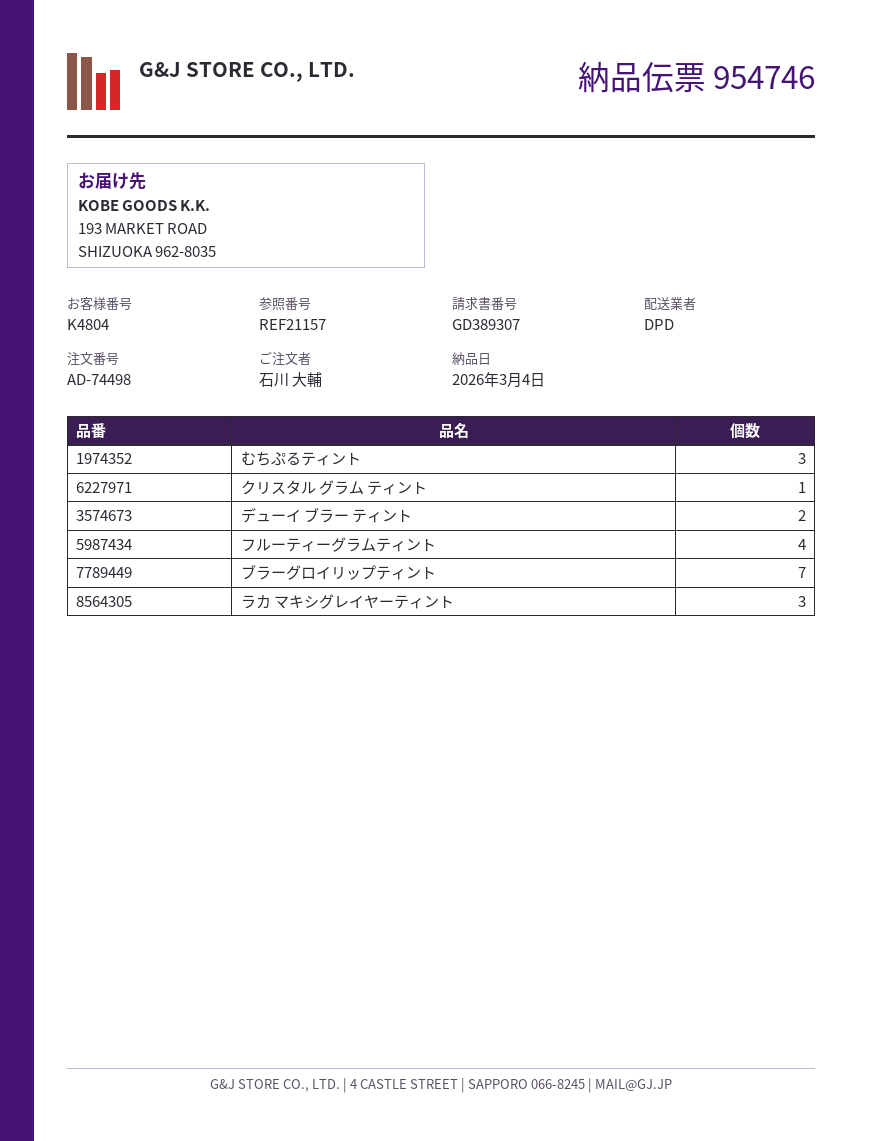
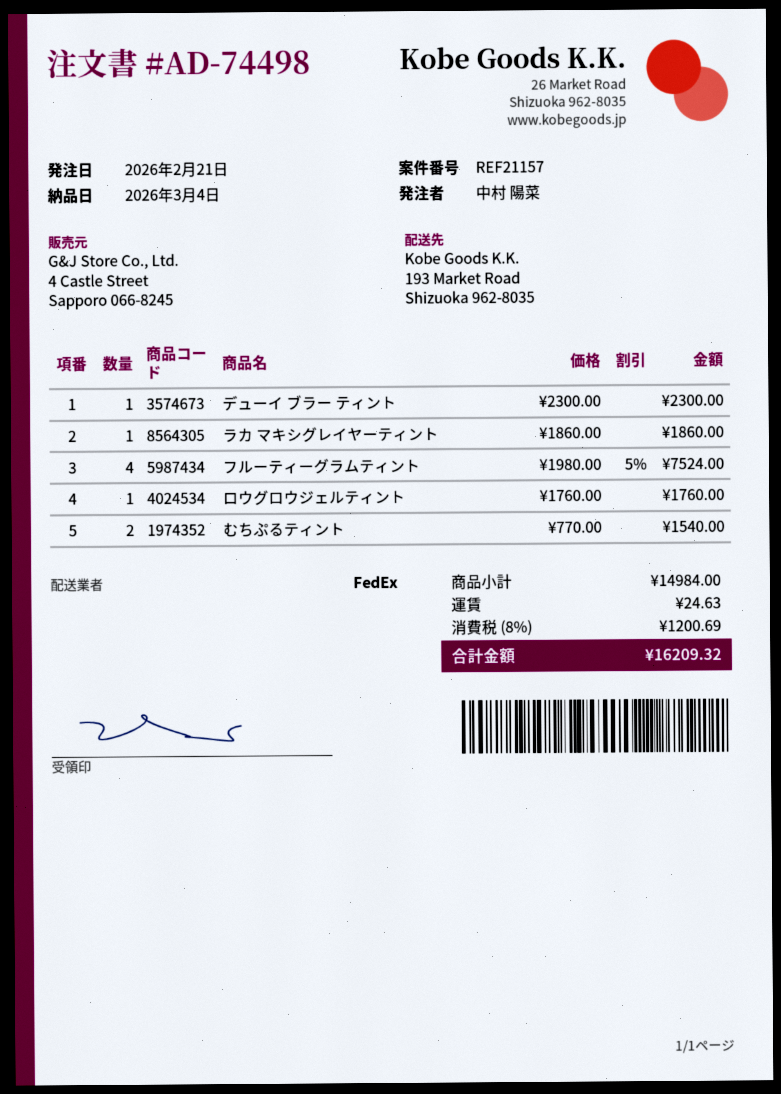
ordered by: 石川 大輔 -> 中村 陽菜
shipping method: DPD -> FedEx
むちぷるティント: 3 -> 2
クリスタル グラム ティント: 1 -> none
デューイ ブラー ティント: 2 -> 1
ブラーグロイリップティント: 7 -> none
ラカ マキシグレイヤーティント: 3 -> 1
ロウグロウジェルティント: none -> 1

